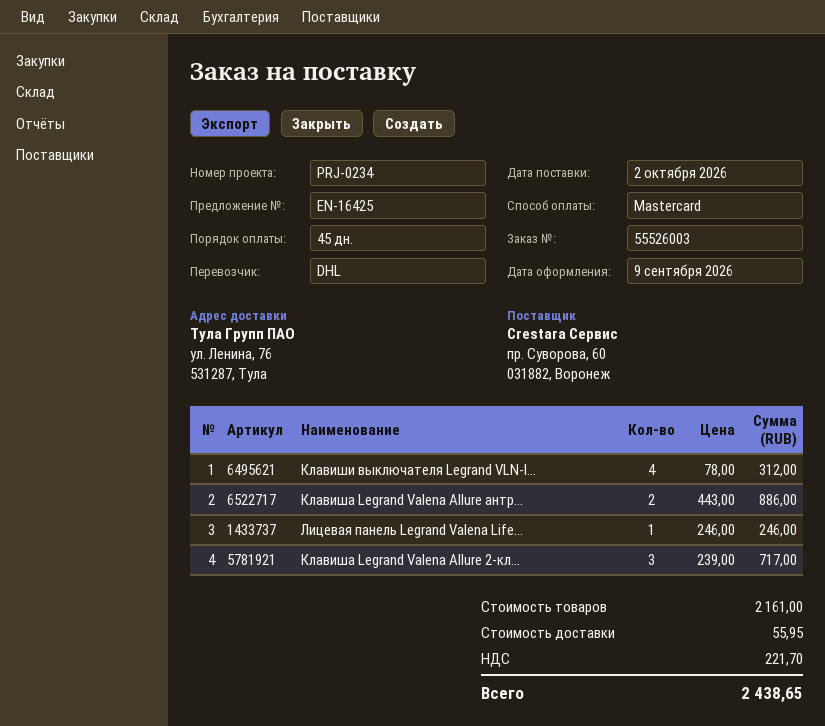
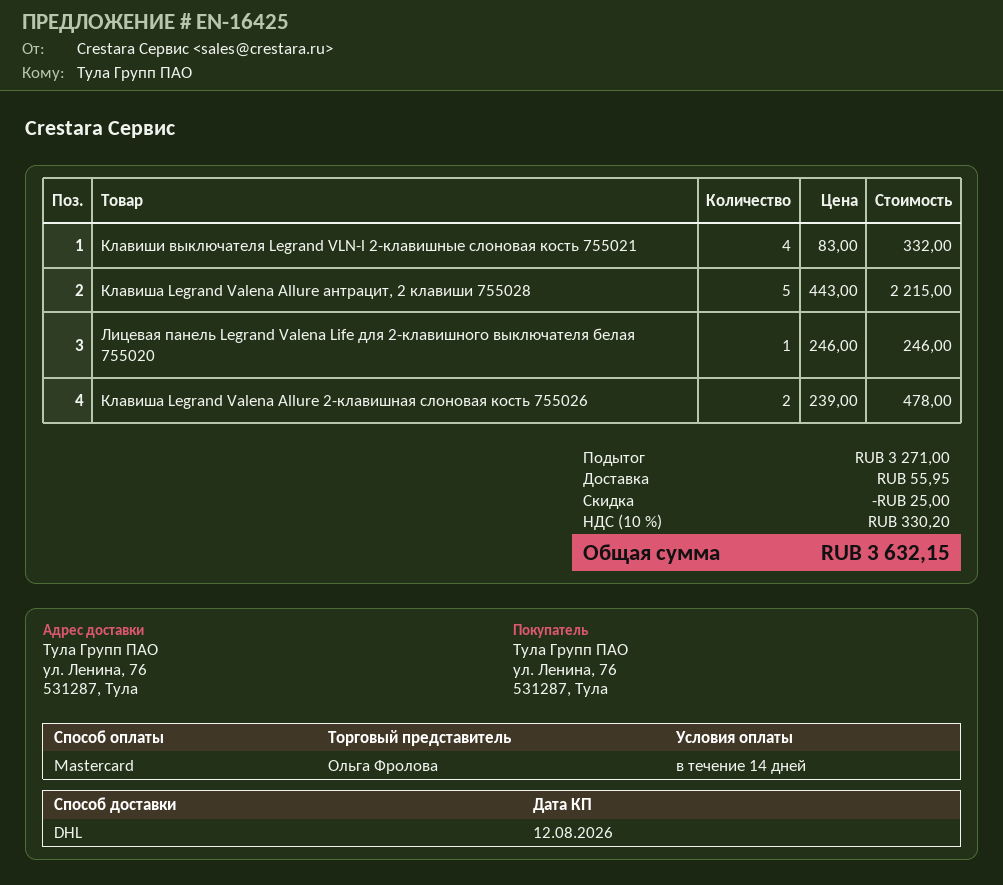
payment terms: 45 days -> 14 days
Клавиши выключателя Legrand VLN-l...: 4 x 78.00 = 312.00 -> 4 x 83.00 = 332.00
Клавиша Legrand Valena Allure антр...: 2 x 443.00 = 886.00 -> 5 x 443.00 = 2215.00
Клавиша Legrand Valena Allure 2-кл...: 3 x 239.00 = 717.00 -> 2 x 239.00 = 478.00
subtotal: 2161.00 -> 3271.00
discount: none -> 25.00
tax: 221.70 -> 330.20
total: 2438.65 -> 3632.15

